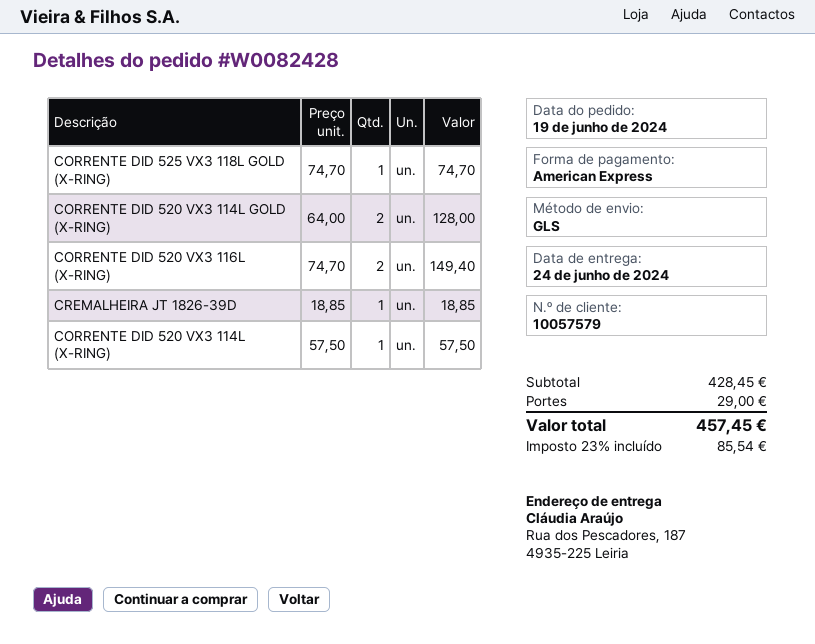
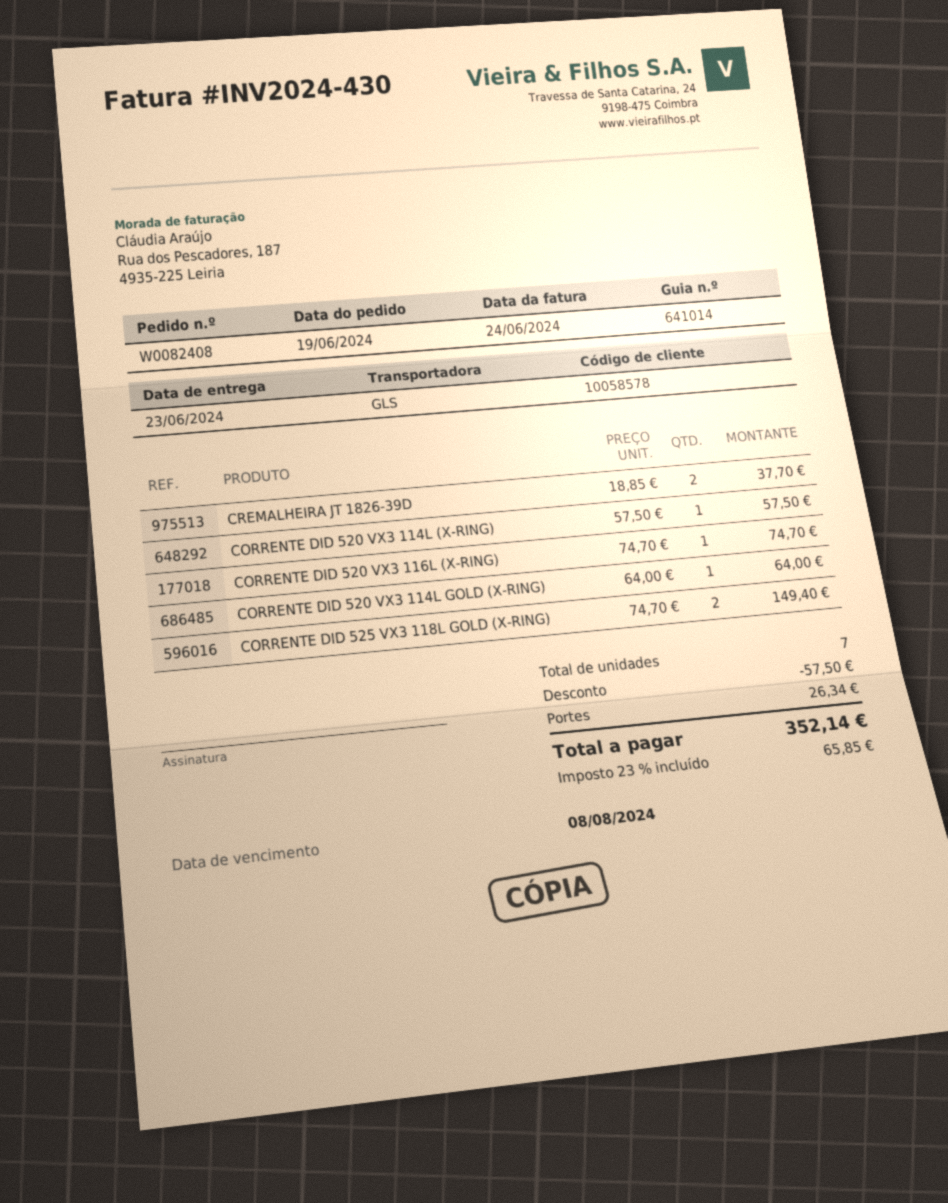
order number: W0082428 -> W0082408
delivery date: 2024-06-24 -> 2024-06-23
customer number: 10057579 -> 10058578
CORRENTE DID 525 VX3 118L GOLD (X-RING): 1 x 74.70 = 74.70 -> 2 x 74.70 = 149.40
CORRENTE DID 520 VX3 114L GOLD (X-RING): 2 x 64.00 = 128.00 -> 1 x 64.00 = 64.00
CORRENTE DID 520 VX3 116L (X-RING): 2 x 74.70 = 149.40 -> 1 x 74.70 = 74.70
CREMALHEIRA JT 1826-39D: 1 x 18.85 = 18.85 -> 2 x 18.85 = 37.70
discount: none -> 57.50
shipping: 29.00 -> 26.34
tax: 23% = 85.54 -> 23% = 65.85
total: 457.45 -> 352.14

